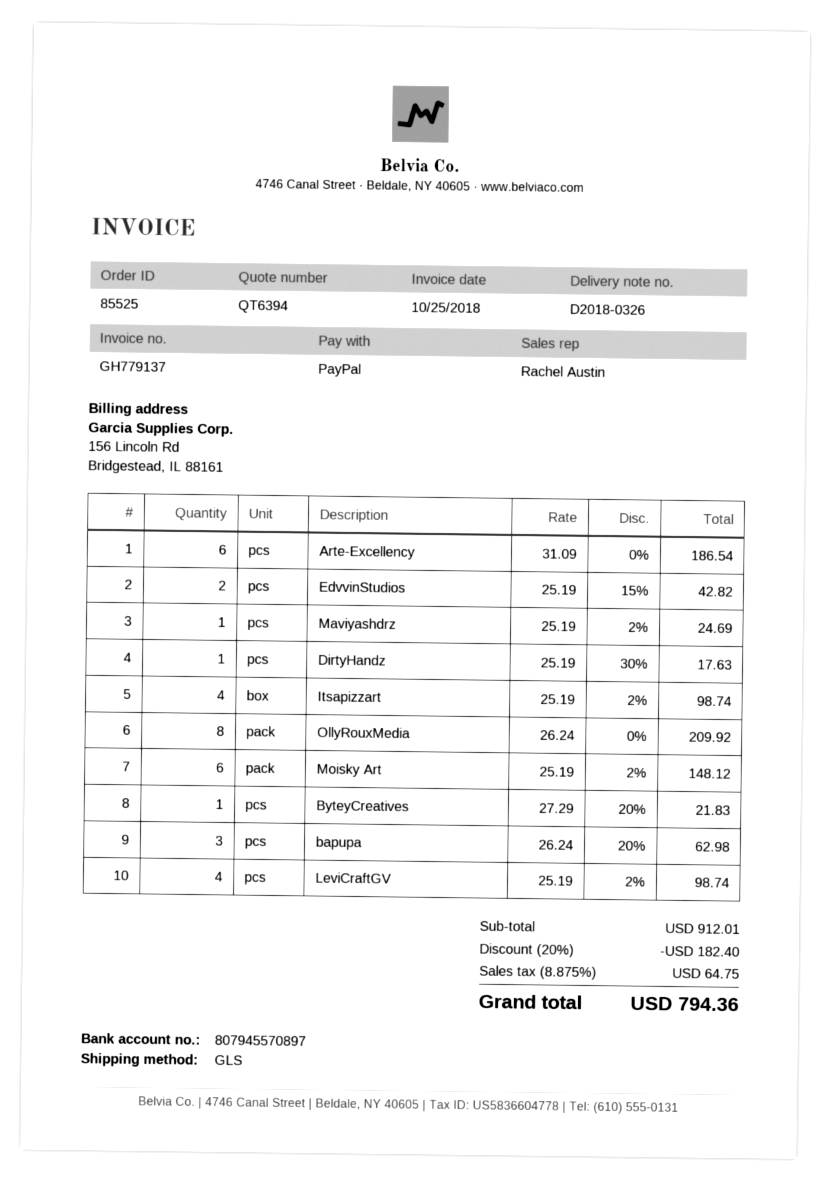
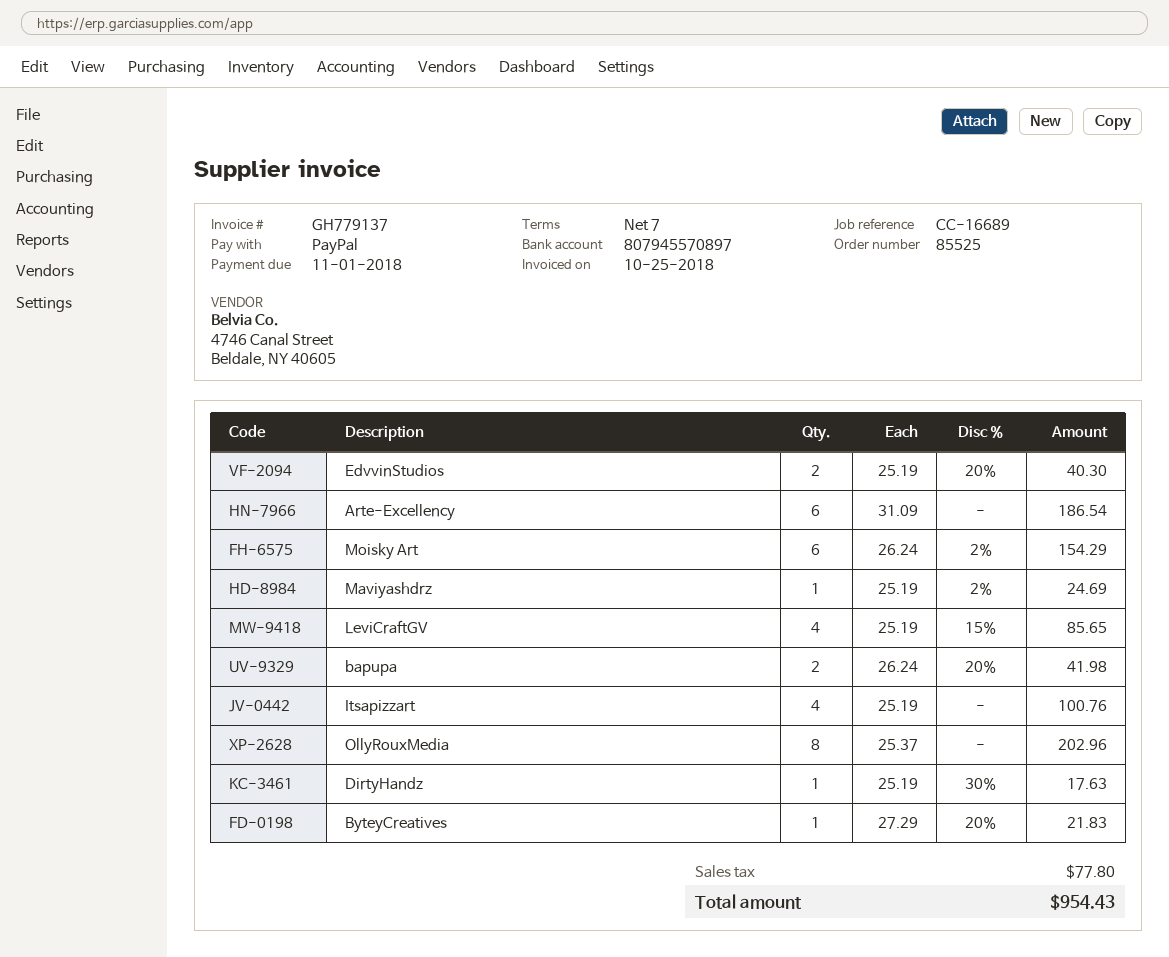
EdvvinStudios: 2 x 25.19 - 15% = 42.82 -> 2 x 25.19 - 20% = 40.30
Itsapizzart: 4 x 25.19 - 2% = 98.74 -> 4 x 25.19 = 100.76
OllyRouxMedia: 8 x 26.24 = 209.92 -> 8 x 25.37 = 202.96
Moisky Art: 6 x 25.19 - 2% = 148.12 -> 6 x 26.24 - 2% = 154.29
bapupa: 3 x 26.24 - 20% = 62.98 -> 2 x 26.24 - 20% = 41.98
LeviCraftGV: 4 x 25.19 - 2% = 98.74 -> 4 x 25.19 - 15% = 85.65
discount: 20% = 182.40 -> none
tax: 64.75 -> 77.80
total: 794.36 -> 954.43

